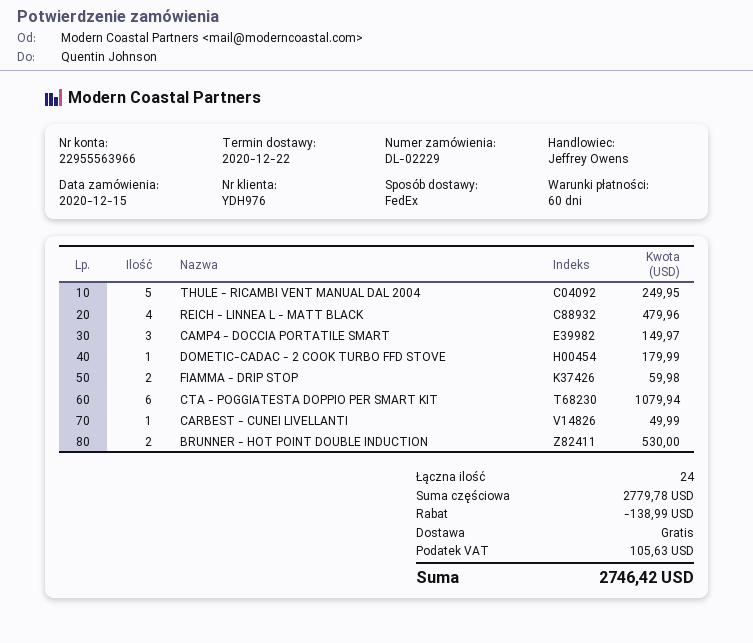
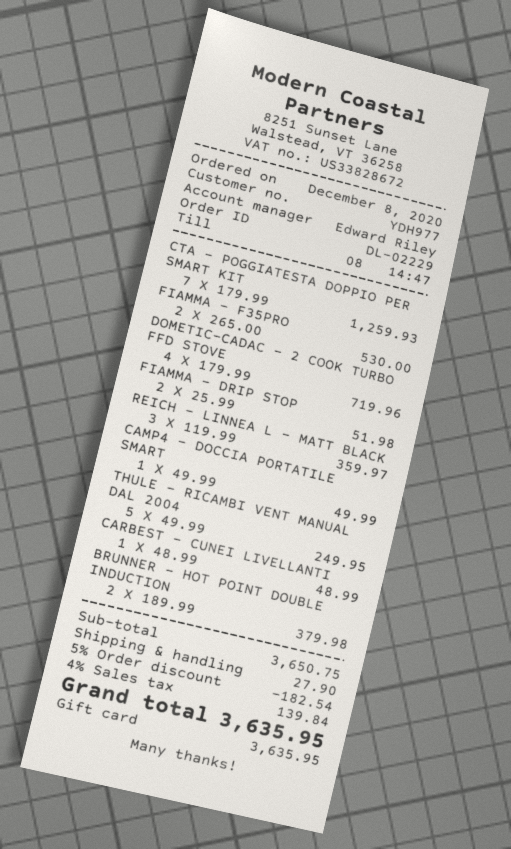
order date: 2020-12-15 -> 2020-12-08
customer number: YDH976 -> YDH977
sales rep: Jeffrey Owens -> Edward Riley
REICH - LINNEA L - MATT BLACK: 4 for 479.96 -> 3 for 359.97
CAMP4 - DOCCIA PORTATILE SMART: 3 for 149.97 -> 1 for 49.99
DOMETIC-CADAC - 2 COOK TURBO FFD STOVE: 1 for 179.99 -> 4 for 719.96
FIAMMA - DRIP STOP: 2 for 59.98 -> 2 for 51.98
CTA - POGGIATESTA DOPPIO PER SMART KIT: 6 for 1079.94 -> 7 for 1259.93
CARBEST - CUNEI LIVELLANTI: 1 for 49.99 -> 1 for 48.99
BRUNNER - HOT POINT DOUBLE INDUCTION: 2 for 530.00 -> 2 for 379.98
FIAMMA - F35PRO: none -> 2 for 530.00
subtotal: 2779.78 -> 3650.75
discount: 138.99 -> 182.54
shipping: 0.00 -> 27.90
tax: 105.63 -> 139.84
total: 2746.42 -> 3635.95

